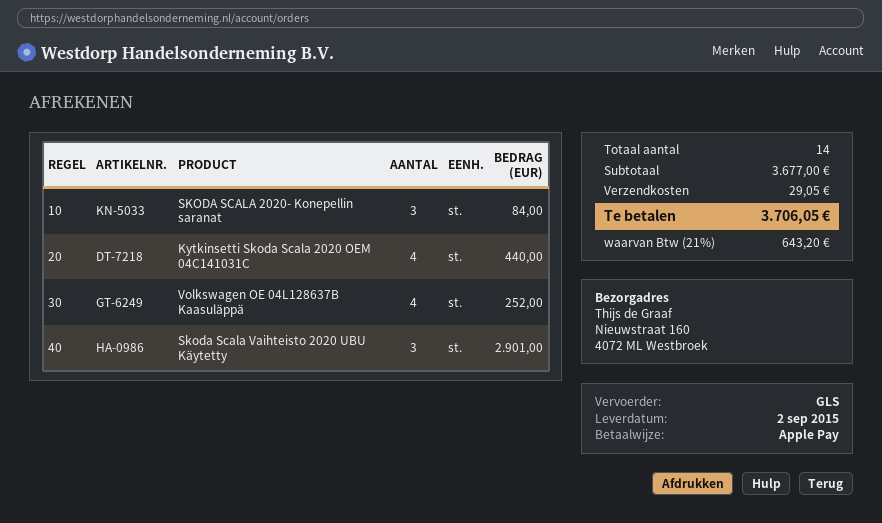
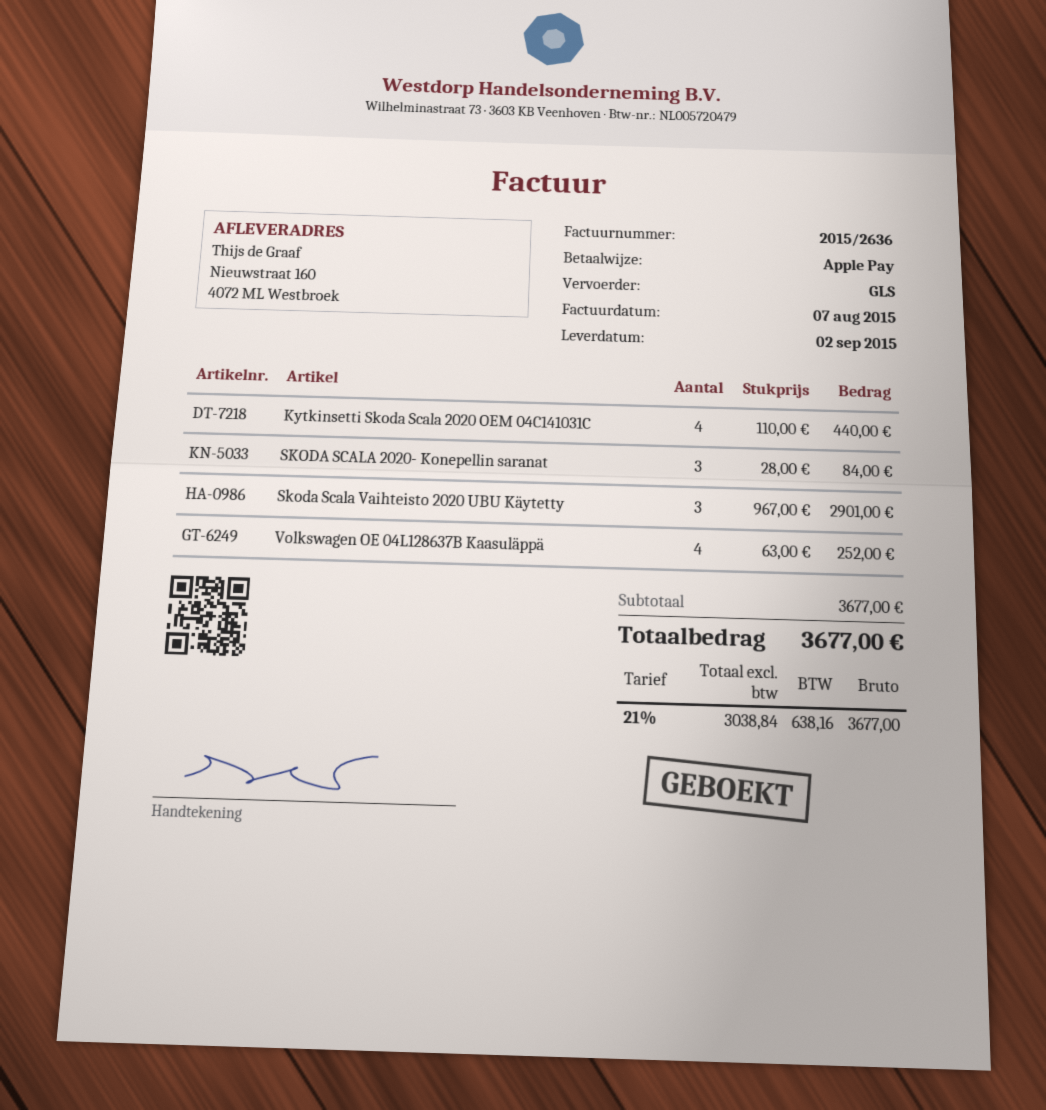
shipping: 29.05 -> none
tax: 21% = 643.20 -> 21% = 638.16
total: 3706.05 -> 3677.00

